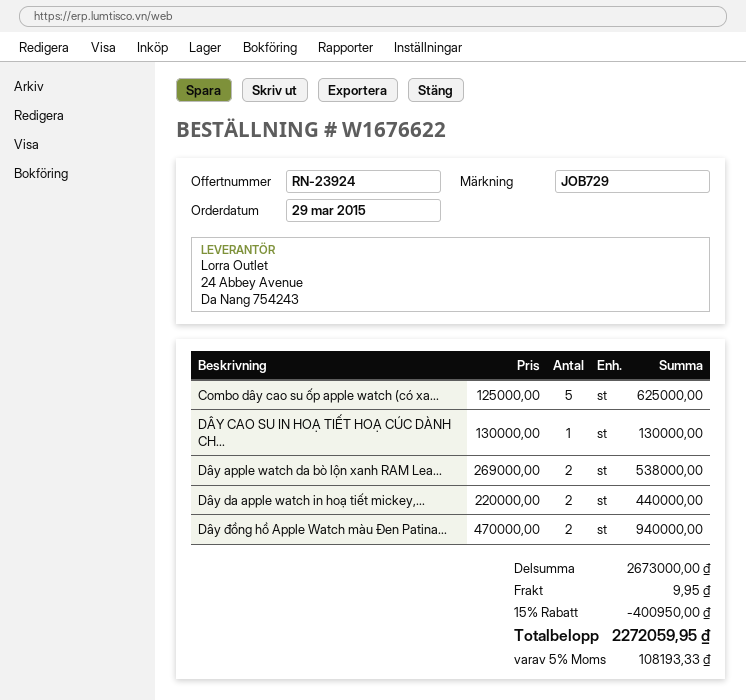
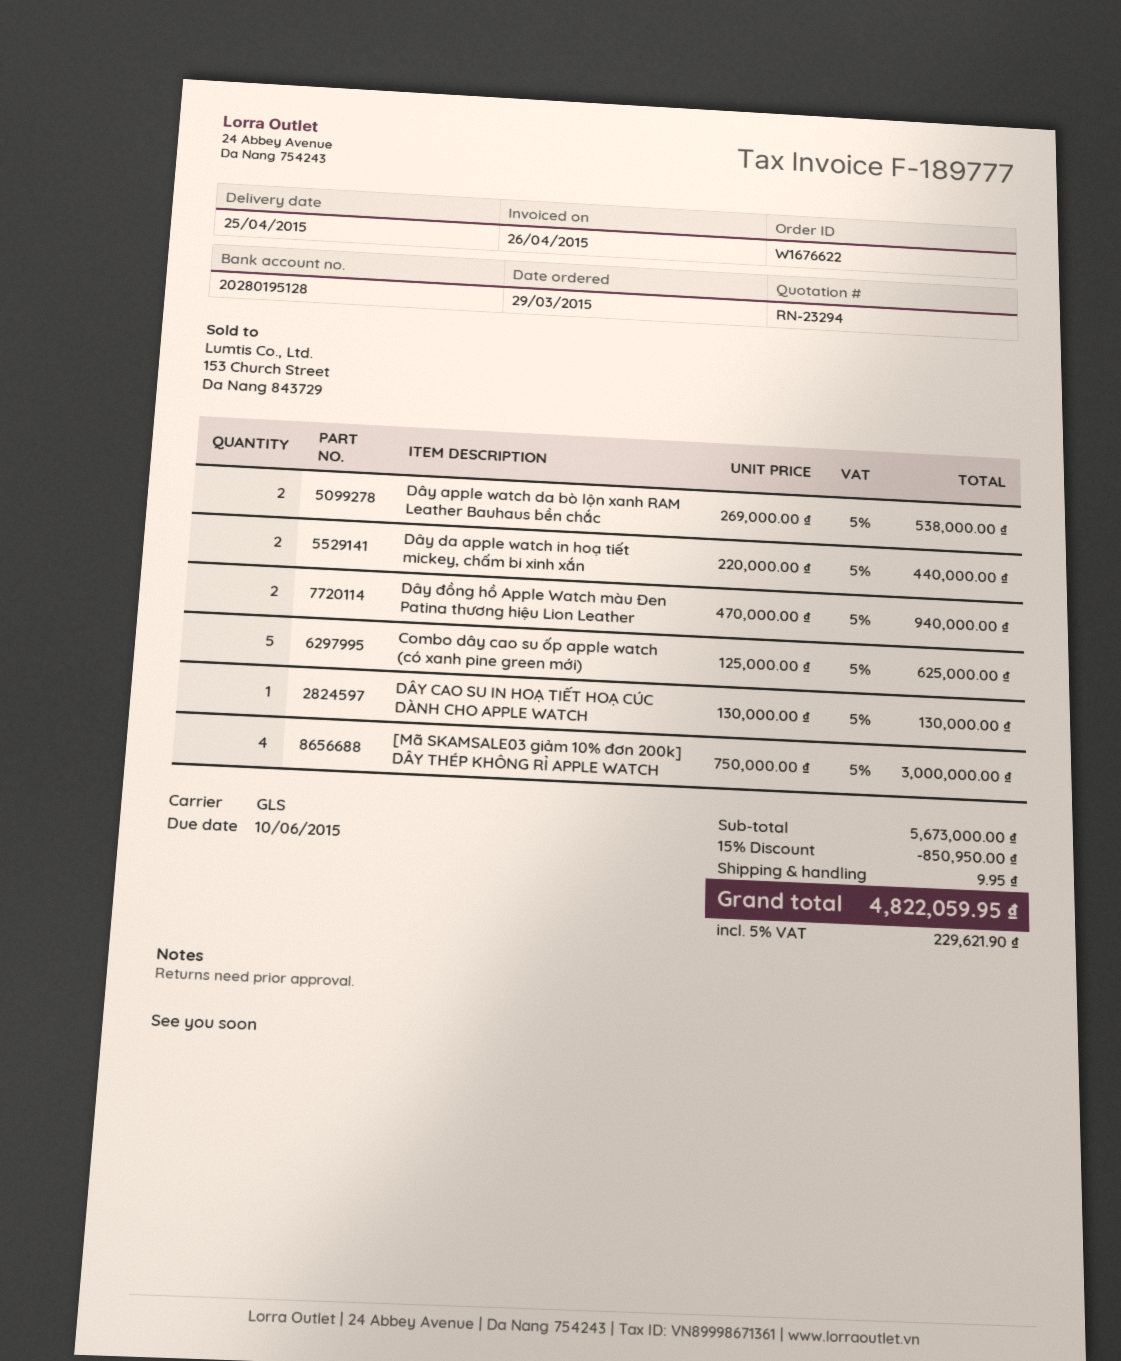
quote number: RN-23924 -> RN-23294
[Mã SKAMSALE03 giảm 10% đơn 200k] DÂY THÉP KHÔNG RỈ APPLE WATCH: none -> 4 x 750000.00 = 3000000.00
subtotal: 2673000.00 -> 5673000.00
discount: 15% = 400950.00 -> 15% = 850950.00
tax: 5% = 108193.33 -> 5% = 229621.90
total: 2272059.95 -> 4822059.95

